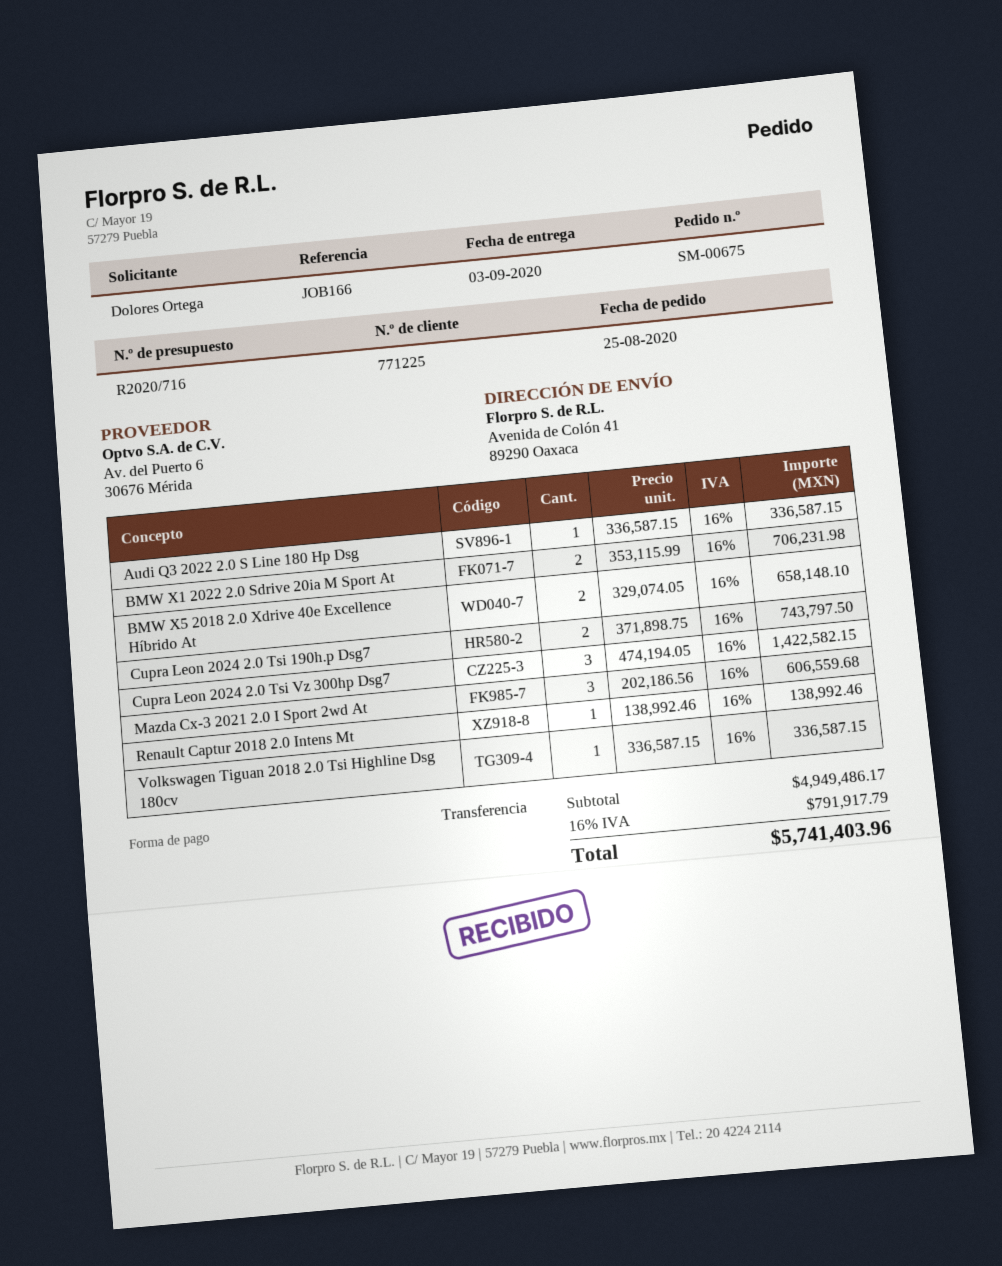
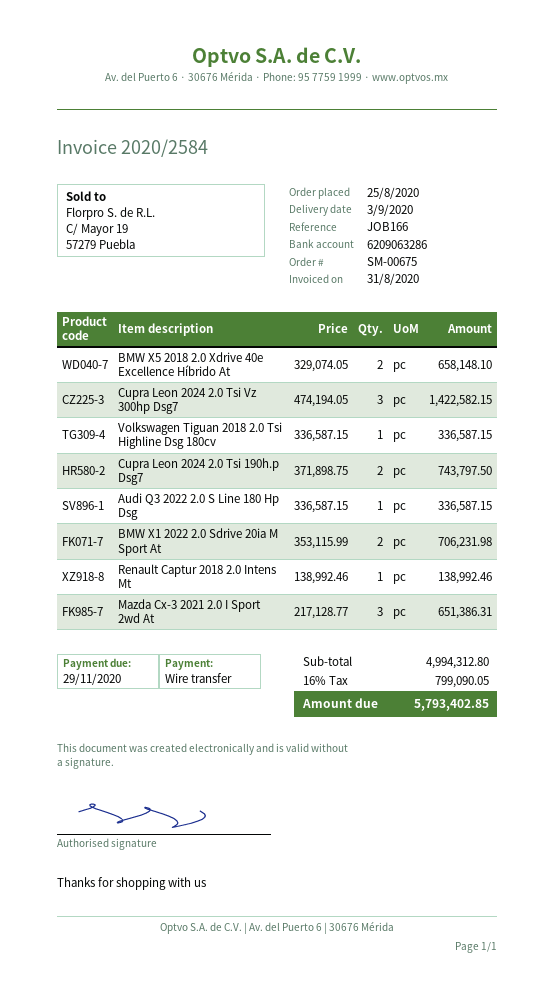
Mazda Cx-3 2021 2.0 I Sport 2wd At: 3 x 202186.56 = 606559.68 -> 3 x 217128.77 = 651386.31
subtotal: 4949486.17 -> 4994312.80
tax: 16% = 791917.79 -> 16% = 799090.05
total: 5741403.96 -> 5793402.85

